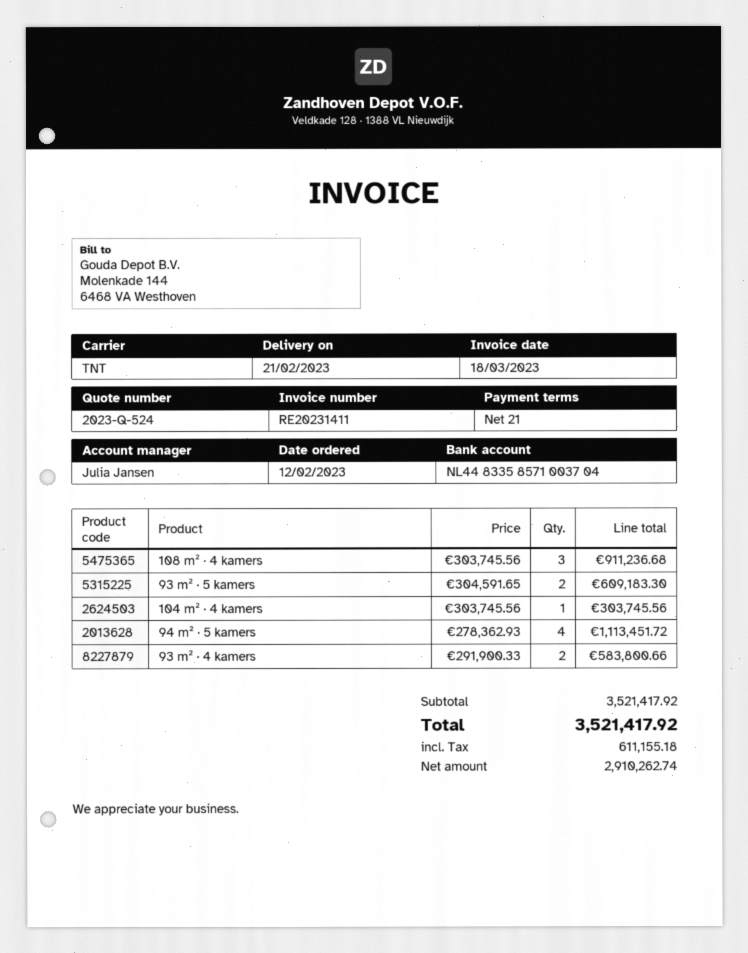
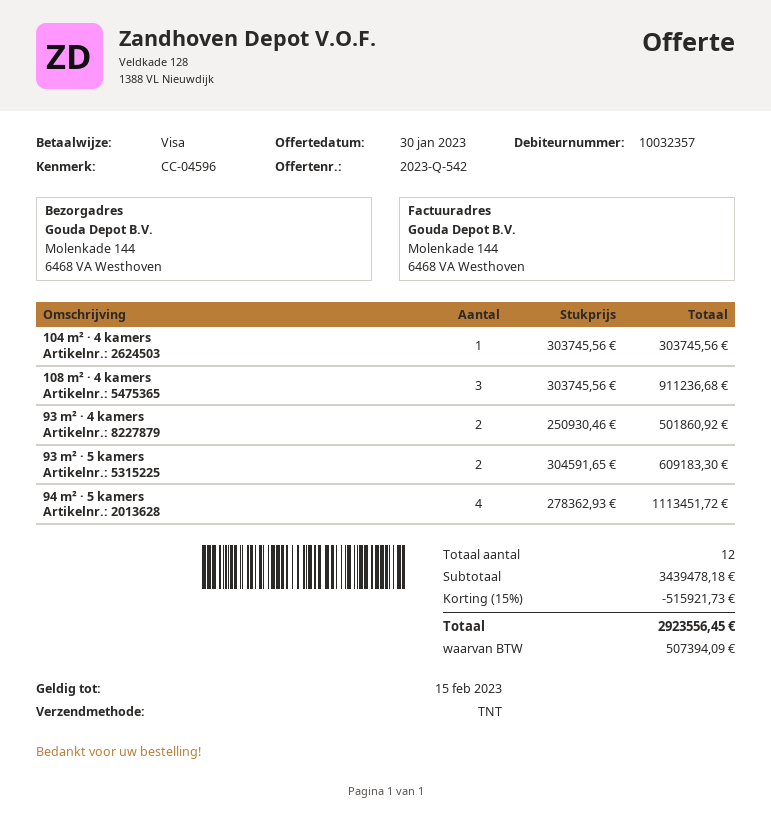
quote number: 2023-Q-524 -> 2023-Q-542
93 m² · 4 kamers: 2 x 291900.33 = 583800.66 -> 2 x 250930.46 = 501860.92
subtotal: 3521417.92 -> 3439478.18
discount: none -> 15% = 515921.73
tax: 611155.18 -> 507394.09
total: 3521417.92 -> 2923556.45

